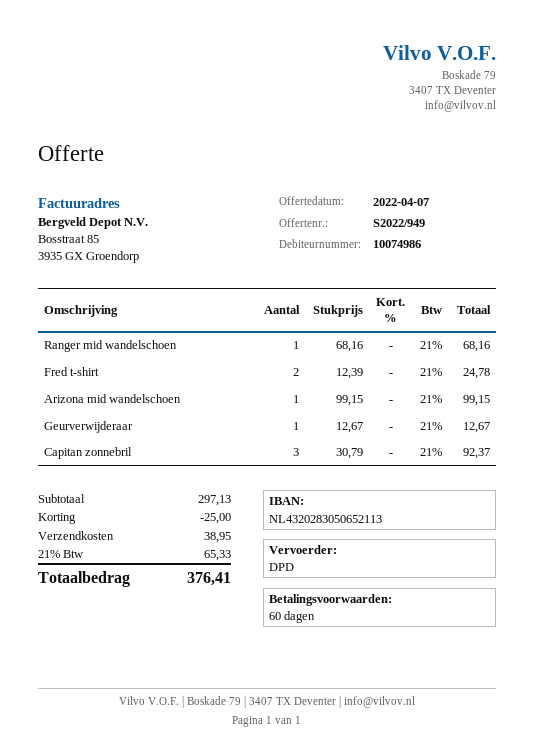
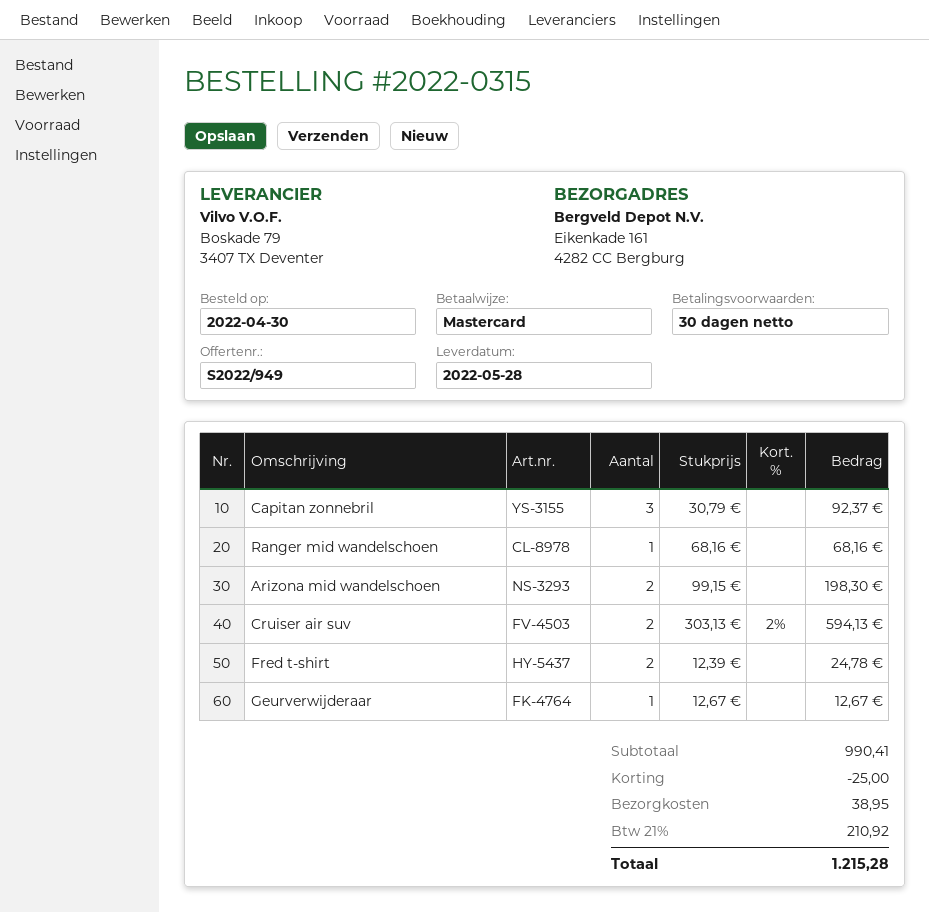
payment terms: 60 days -> 30 days
Arizona mid wandelschoen: 1 x 99.15 = 99.15 -> 2 x 99.15 = 198.30
Cruiser air suv: none -> 2 x 303.13 - 2% = 594.13
subtotal: 297.13 -> 990.41
tax: 21% = 65.33 -> 21% = 210.92
total: 376.41 -> 1215.28

